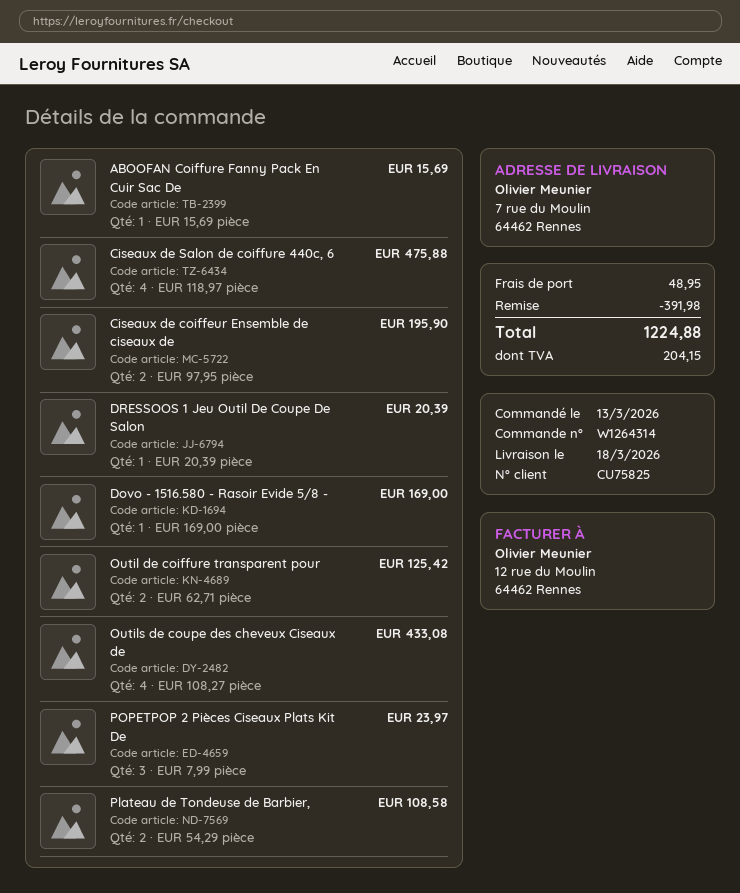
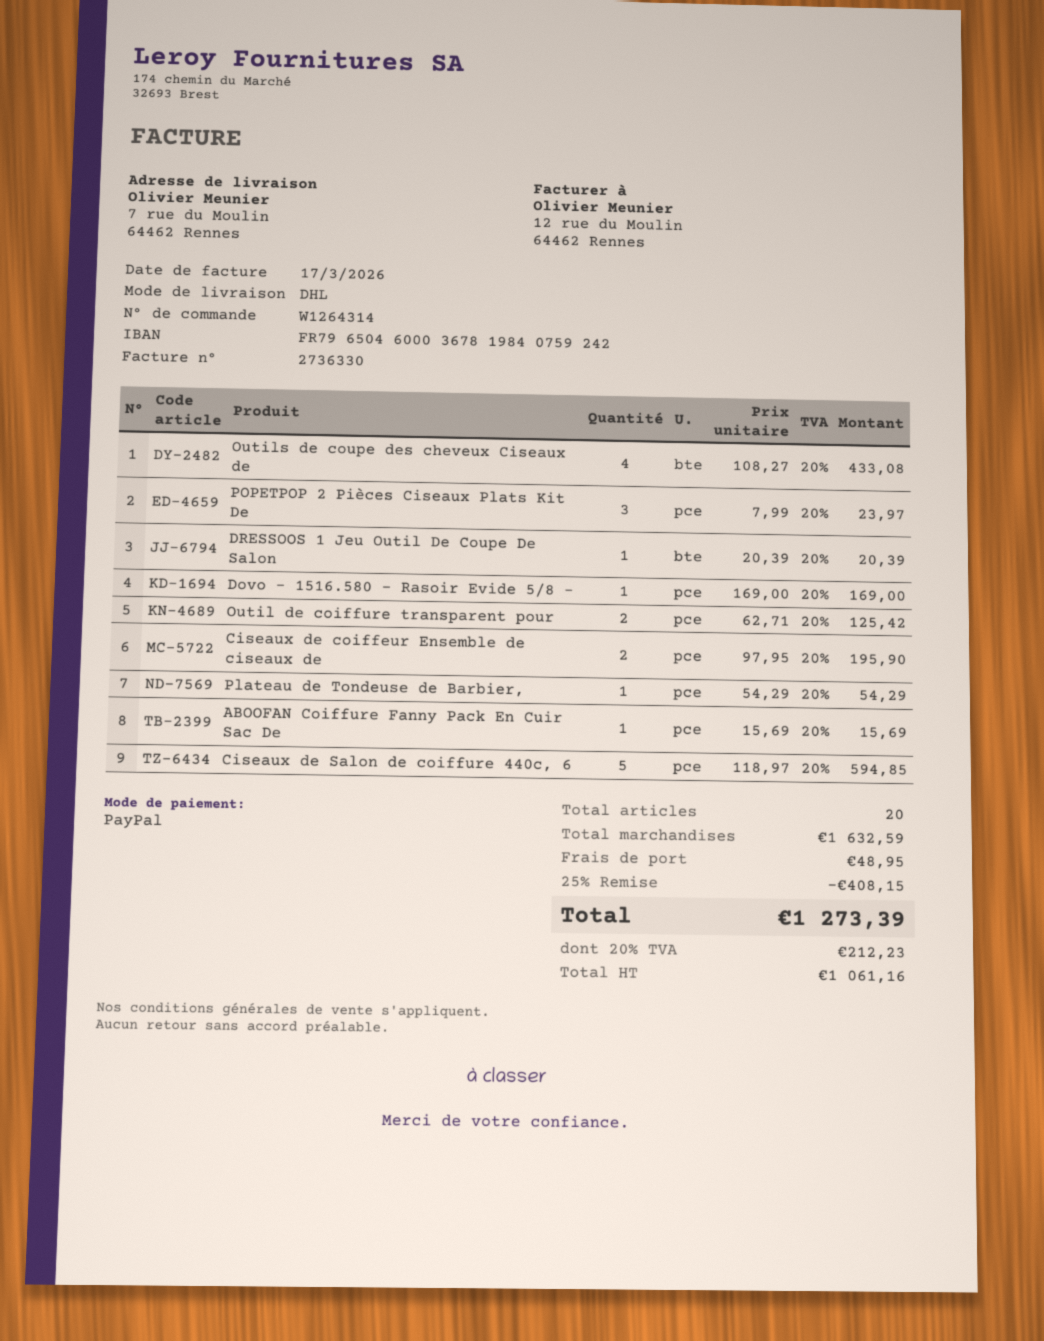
Ciseaux de Salon de coiffure 440c, 6: 4 x 118.97 = 475.88 -> 5 x 118.97 = 594.85
Plateau de Tondeuse de Barbier,: 2 x 54.29 = 108.58 -> 1 x 54.29 = 54.29
discount: 391.98 -> 408.15
tax: 204.15 -> 212.23
total: 1224.88 -> 1273.39

